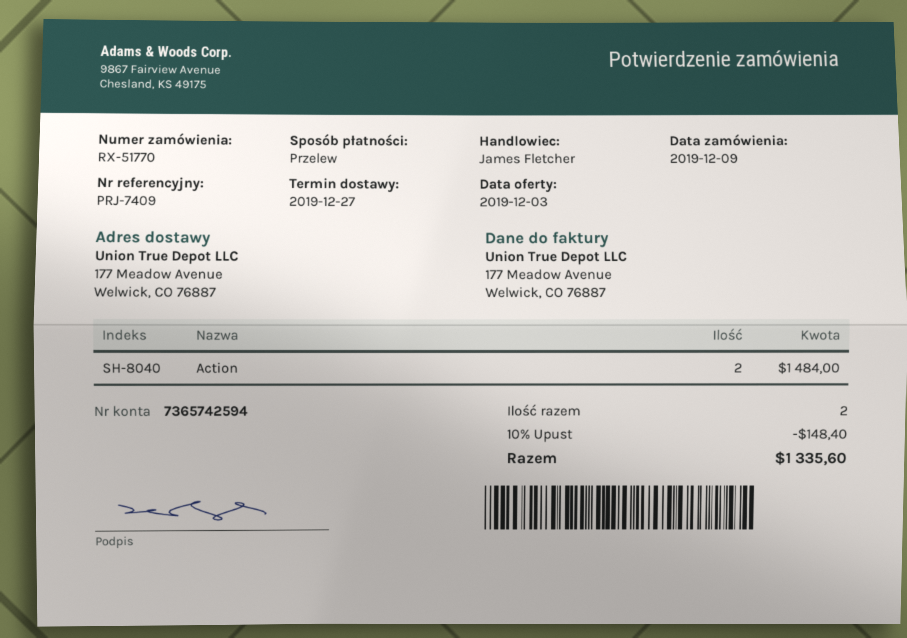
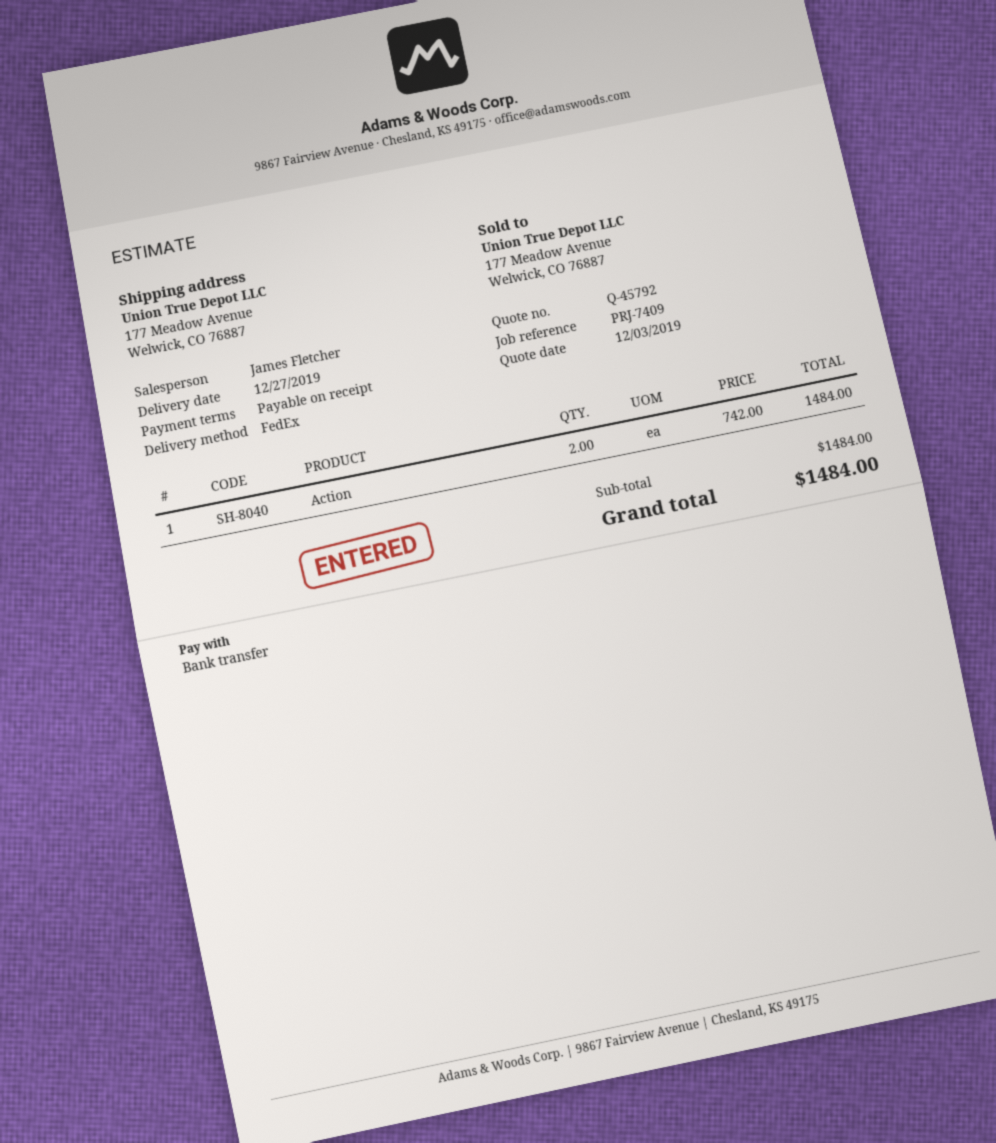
discount: 10% = 148.40 -> none
total: 1335.60 -> 1484.00

